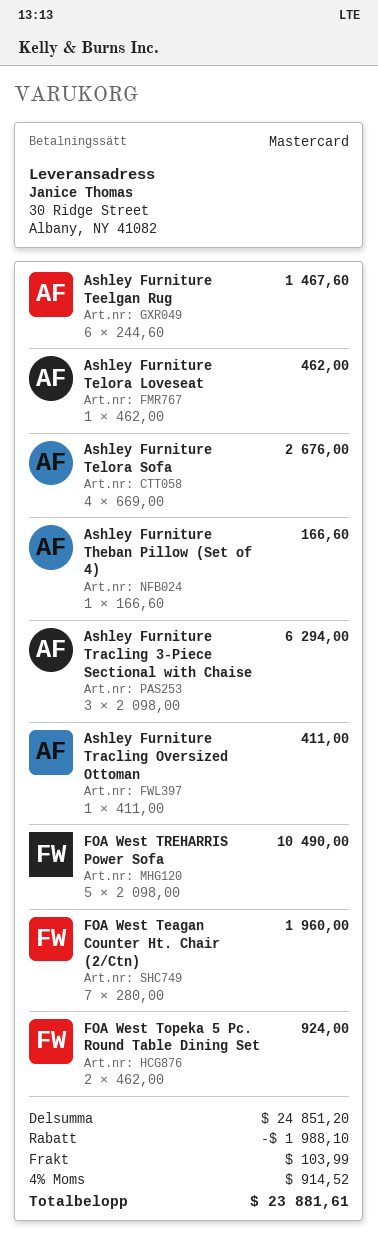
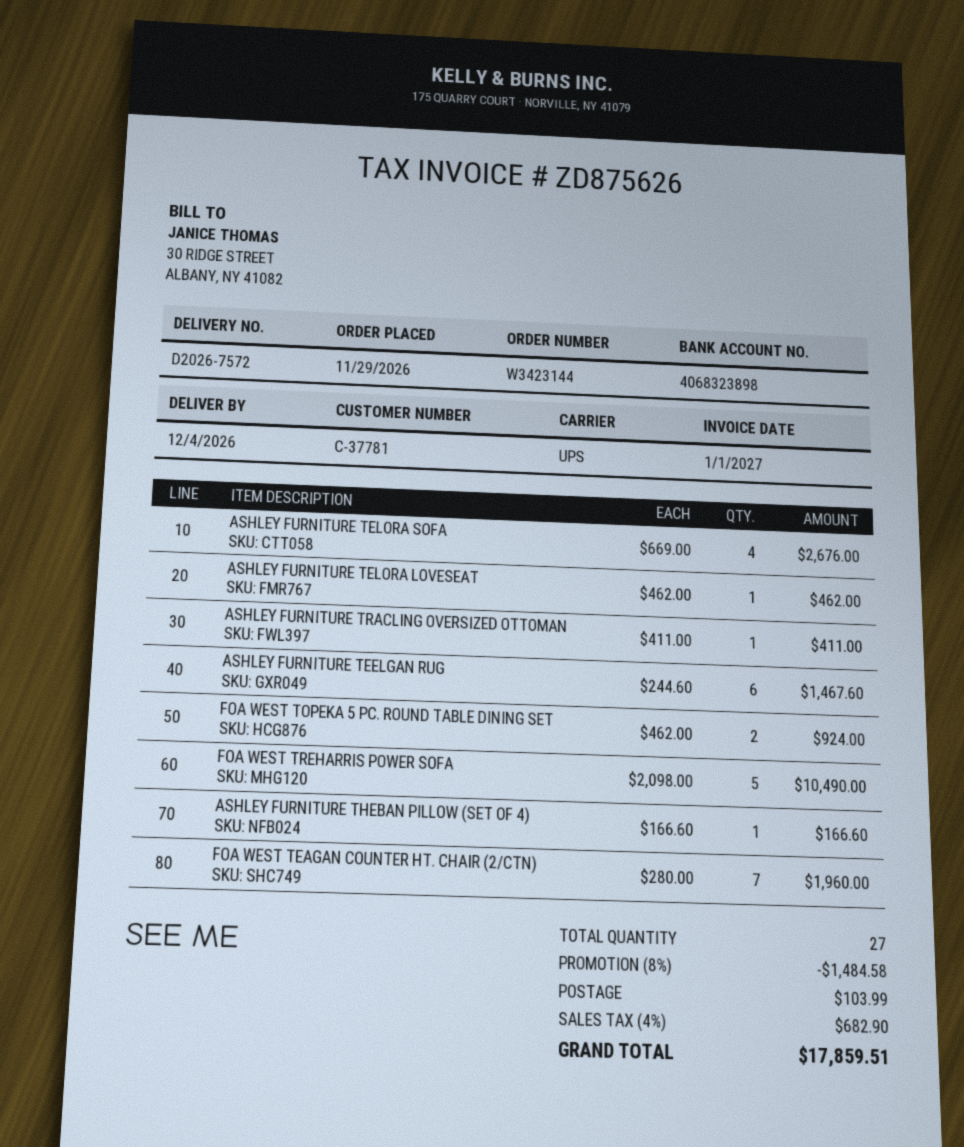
Ashley Furniture Tracling 3-Piece Sectional with Chaise: 3 x 2098.00 = 6294.00 -> none
discount: 1988.10 -> 1484.58
tax: 4% = 914.52 -> 4% = 682.90
total: 23881.61 -> 17859.51

